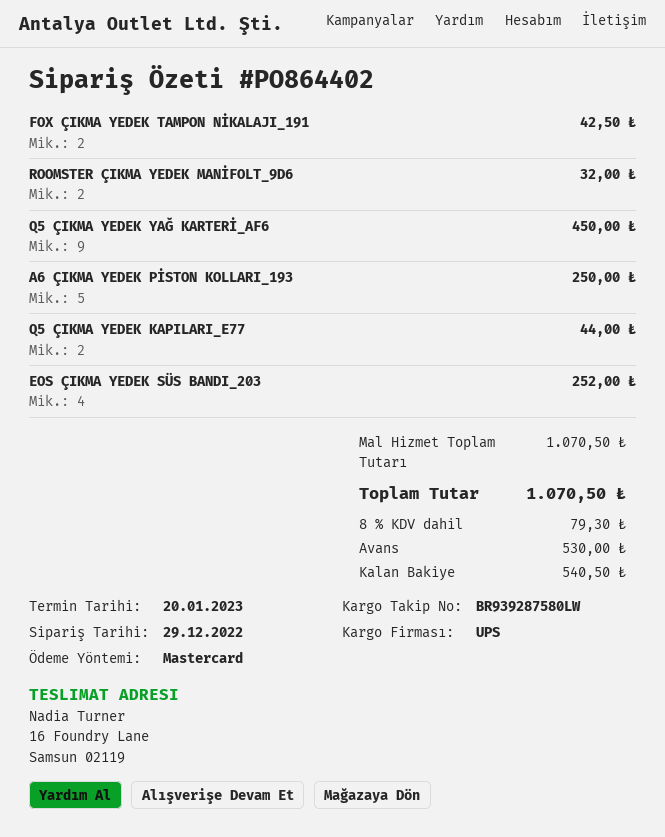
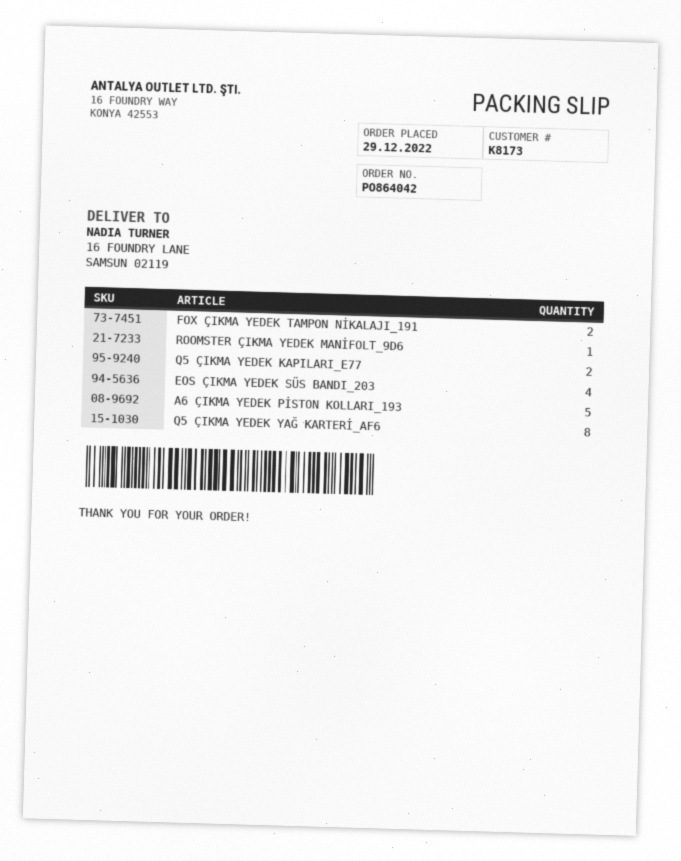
order number: PO864402 -> PO864042
ROOMSTER ÇIKMA YEDEK MANİFOLT_9D6: 2 -> 1
Q5 ÇIKMA YEDEK YAĞ KARTERİ_AF6: 9 -> 8

